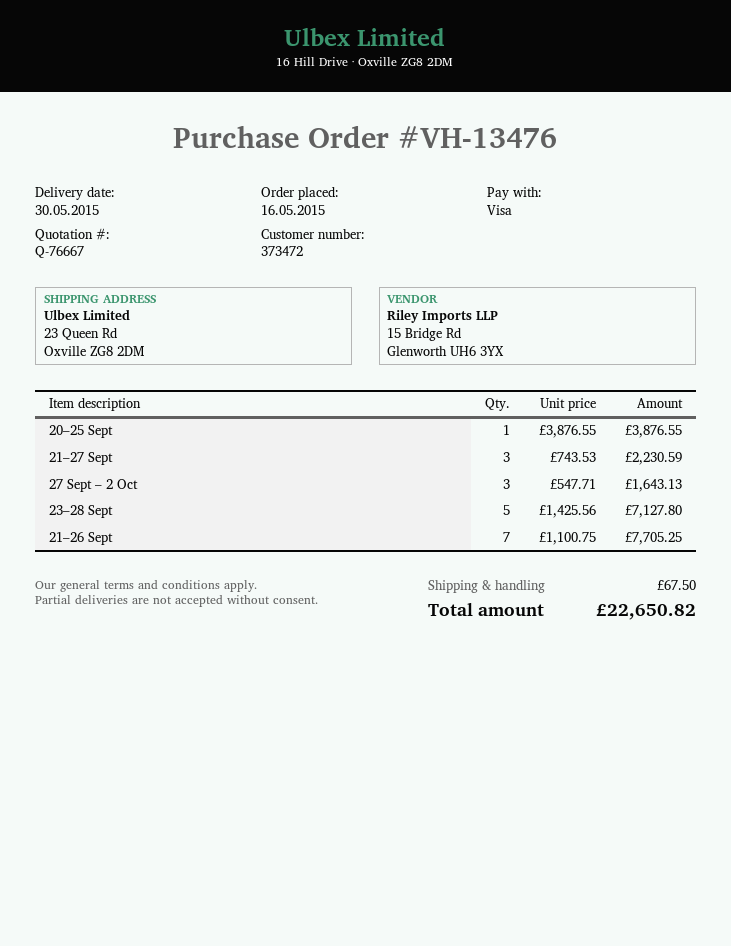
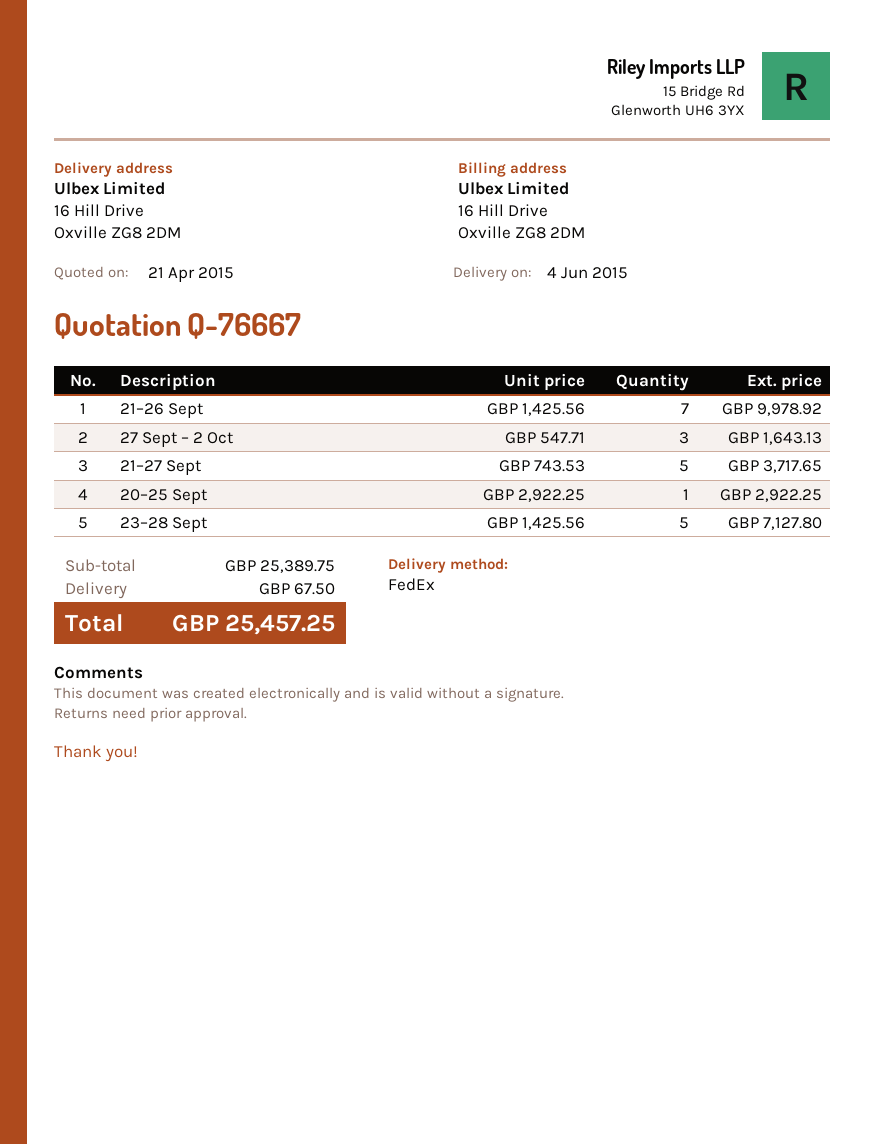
delivery date: 2015-05-30 -> 2015-06-04
ship to: 23 Queen Rd, Oxville ZG8 2DM -> 16 Hill Drive, Oxville ZG8 2DM
20–25 Sept: 1 x 3876.55 = 3876.55 -> 1 x 2922.25 = 2922.25
21–27 Sept: 3 x 743.53 = 2230.59 -> 5 x 743.53 = 3717.65
21–26 Sept: 7 x 1100.75 = 7705.25 -> 7 x 1425.56 = 9978.92
total: 22650.82 -> 25457.25

